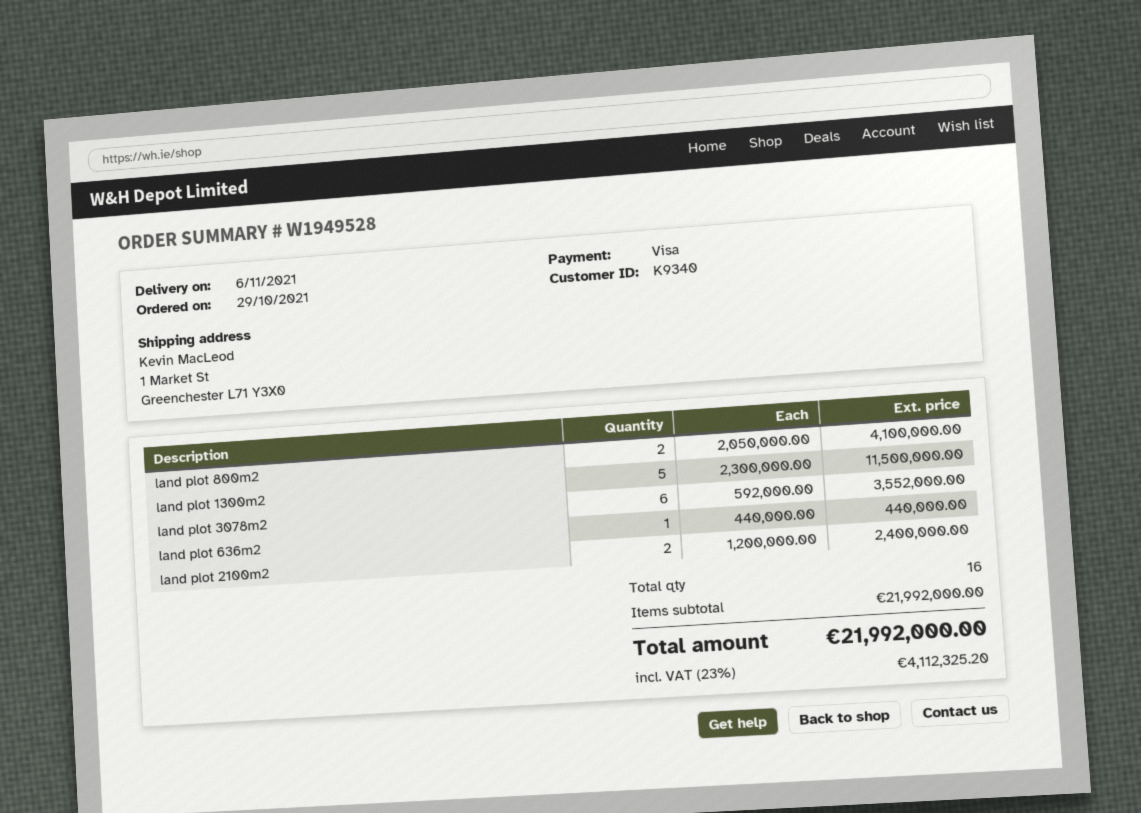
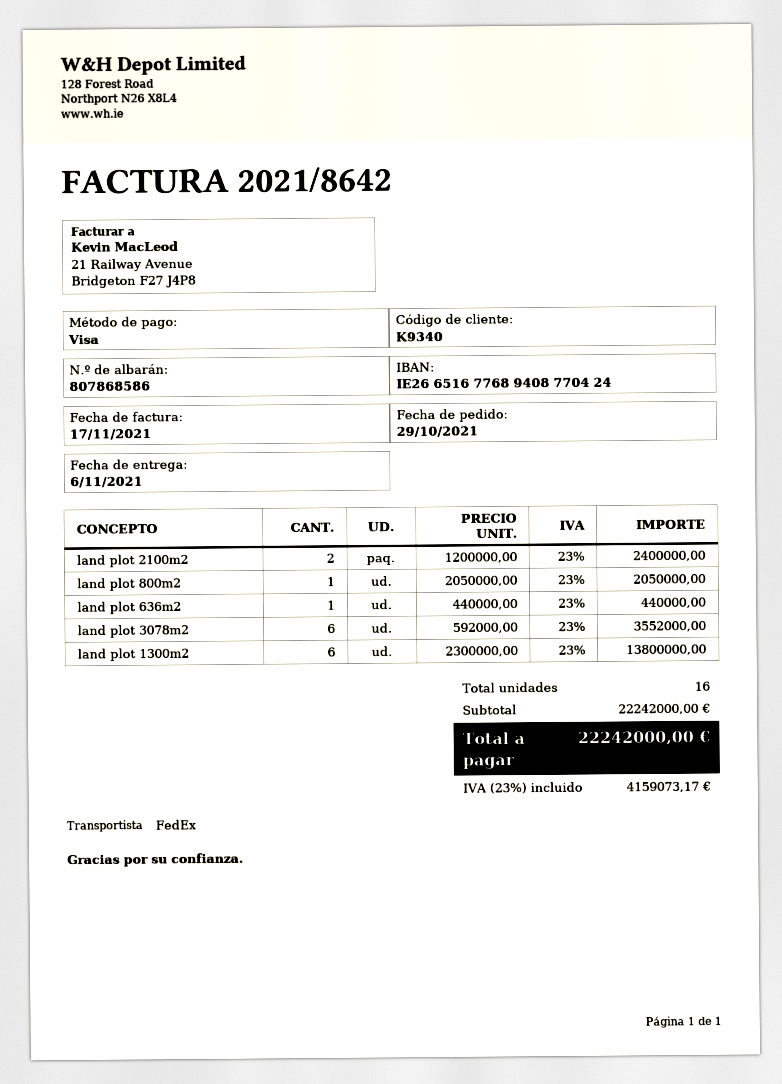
land plot 800m2: 2 x 2050000.00 = 4100000.00 -> 1 x 2050000.00 = 2050000.00
land plot 1300m2: 5 x 2300000.00 = 11500000.00 -> 6 x 2300000.00 = 13800000.00
subtotal: 21992000.00 -> 22242000.00
tax: 23% = 4112325.20 -> 23% = 4159073.17
total: 21992000.00 -> 22242000.00

